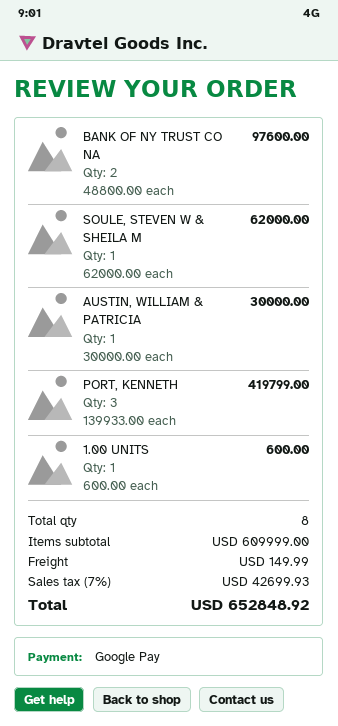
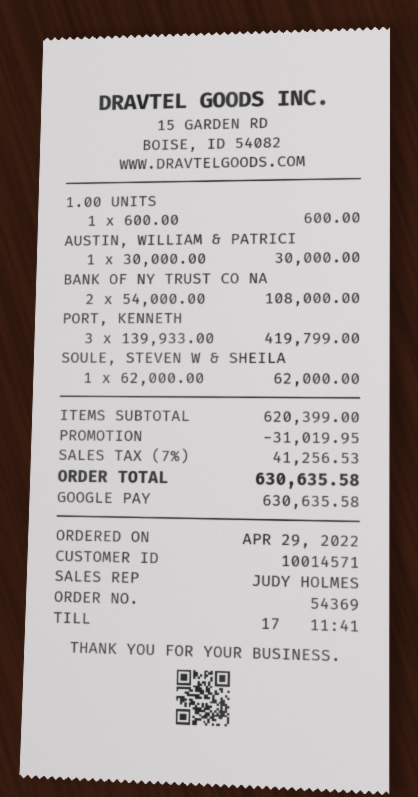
BANK OF NY TRUST CO NA: 2 x 48800.00 = 97600.00 -> 2 x 54000.00 = 108000.00
subtotal: 609999.00 -> 620399.00
discount: none -> 31019.95
shipping: 149.99 -> none
tax: 7% = 42699.93 -> 7% = 41256.53
total: 652848.92 -> 630635.58

